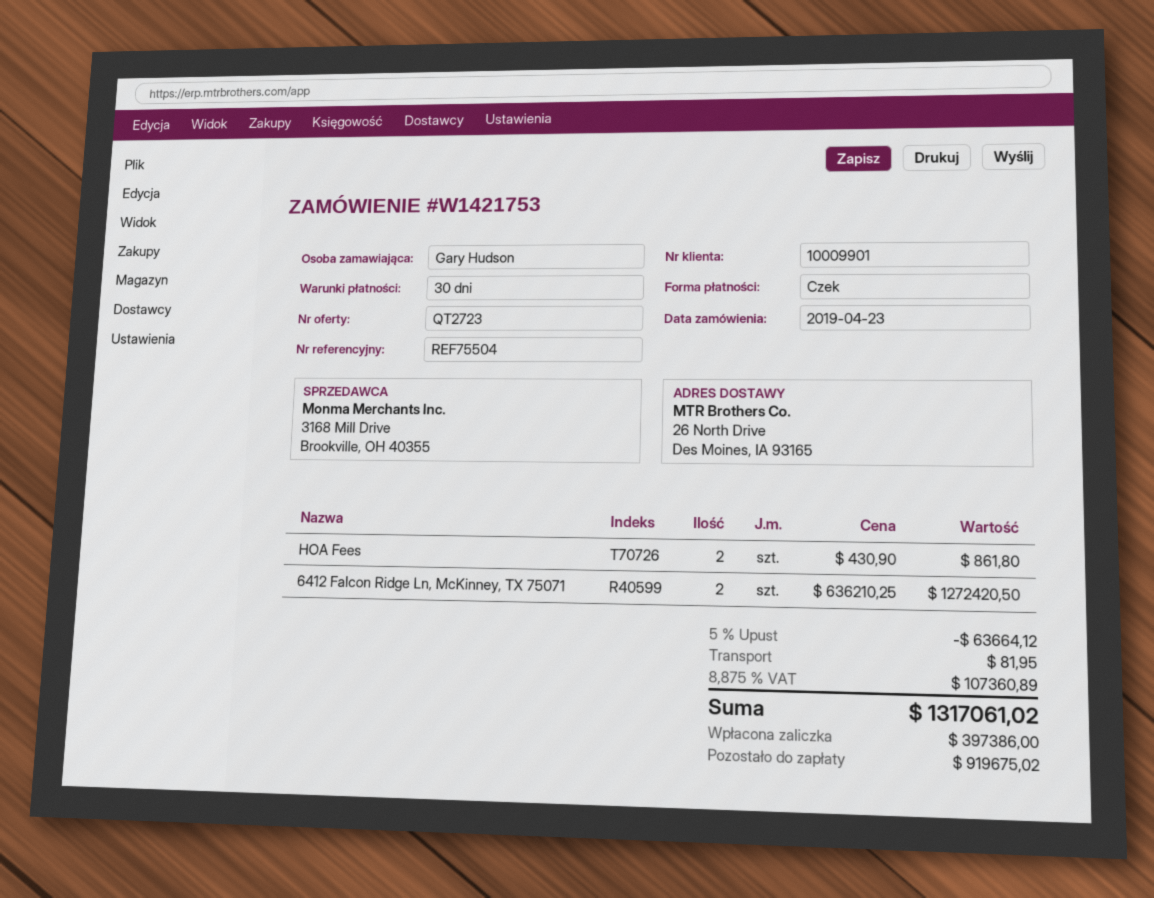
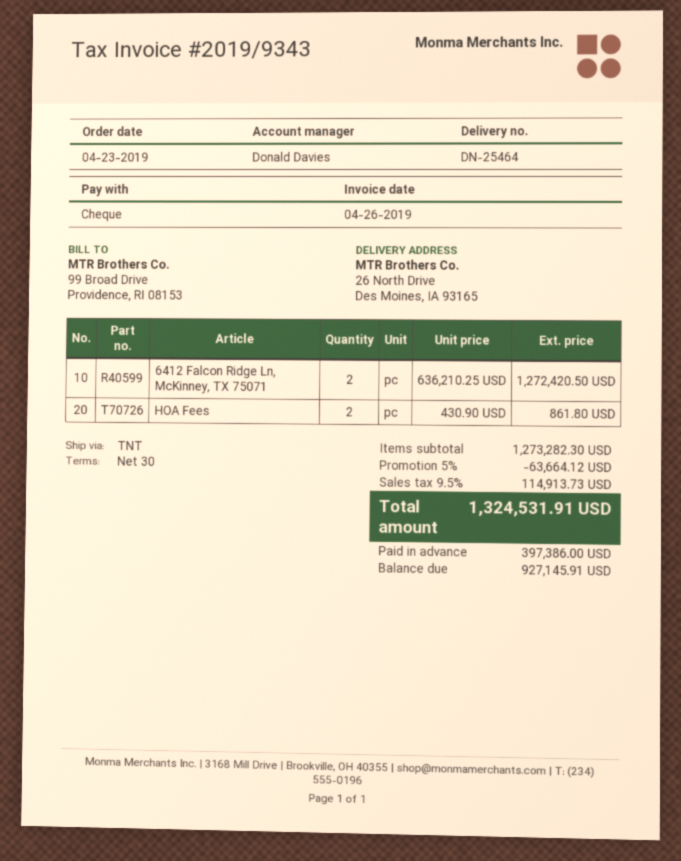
shipping: 81.95 -> none
tax: 8.875% = 107360.89 -> 9.5% = 114913.73
total: 1317061.02 -> 1324531.91
balance: 919675.02 -> 927145.91

